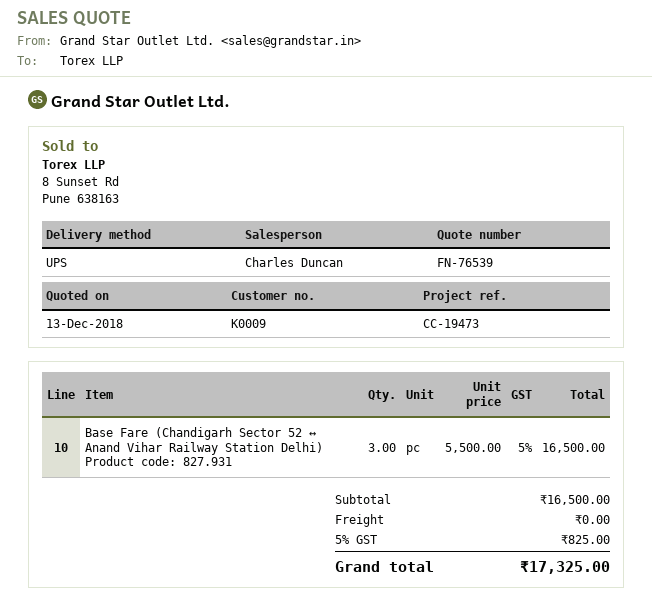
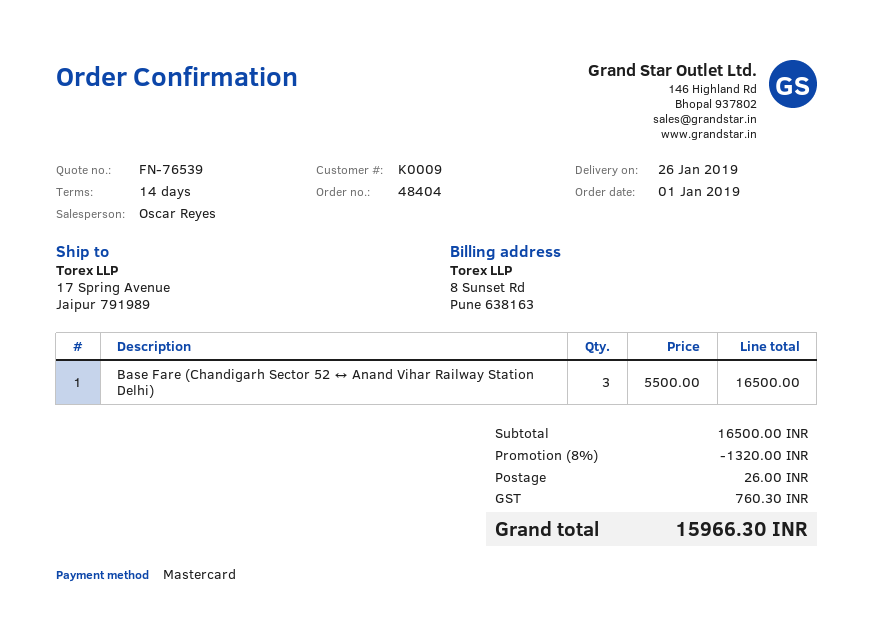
sales rep: Charles Duncan -> Oscar Reyes
discount: none -> 8% = 1320.00
shipping: 0.00 -> 26.00
tax: 825.00 -> 760.30
total: 17325.00 -> 15966.30

